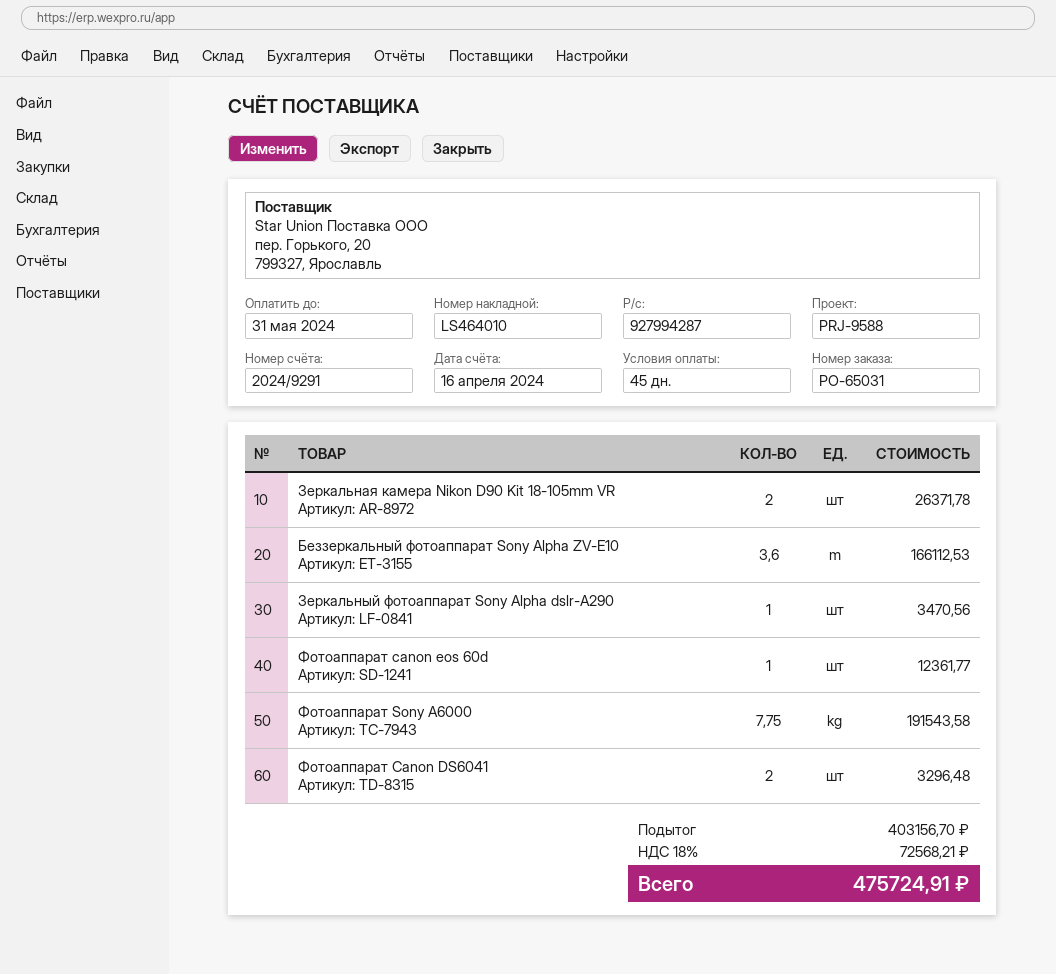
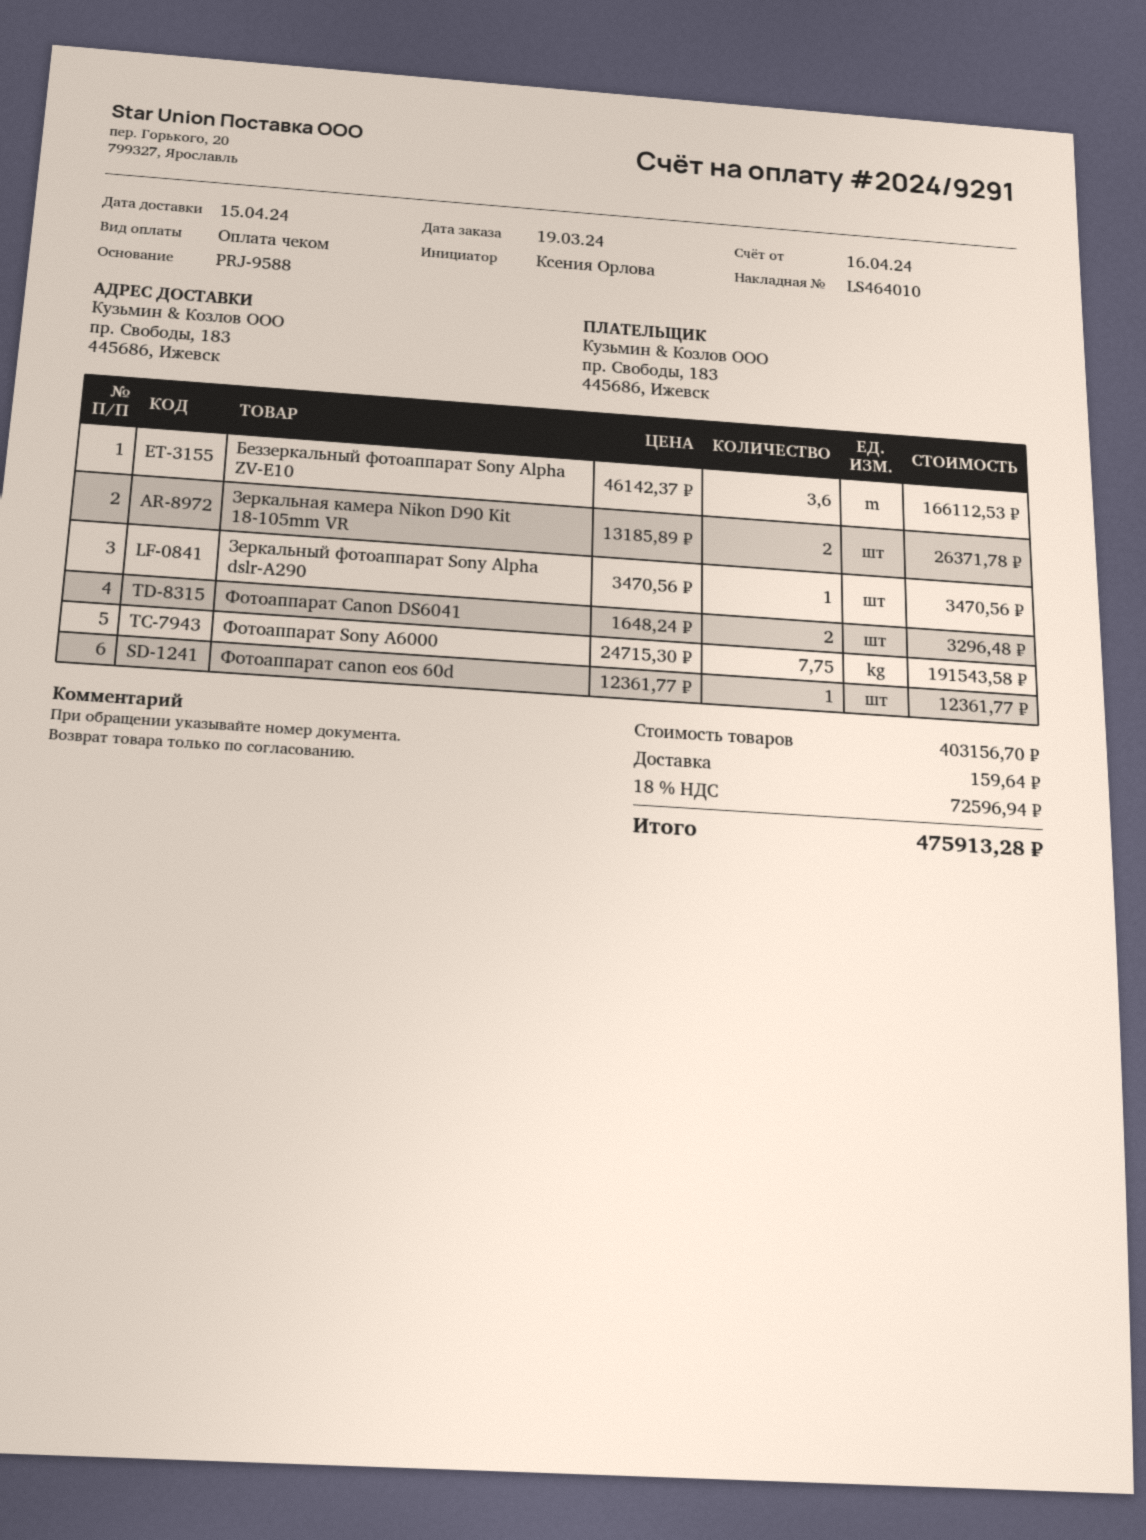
shipping: none -> 159.64
tax: 18% = 72568.21 -> 18% = 72596.94
total: 475724.91 -> 475913.28

